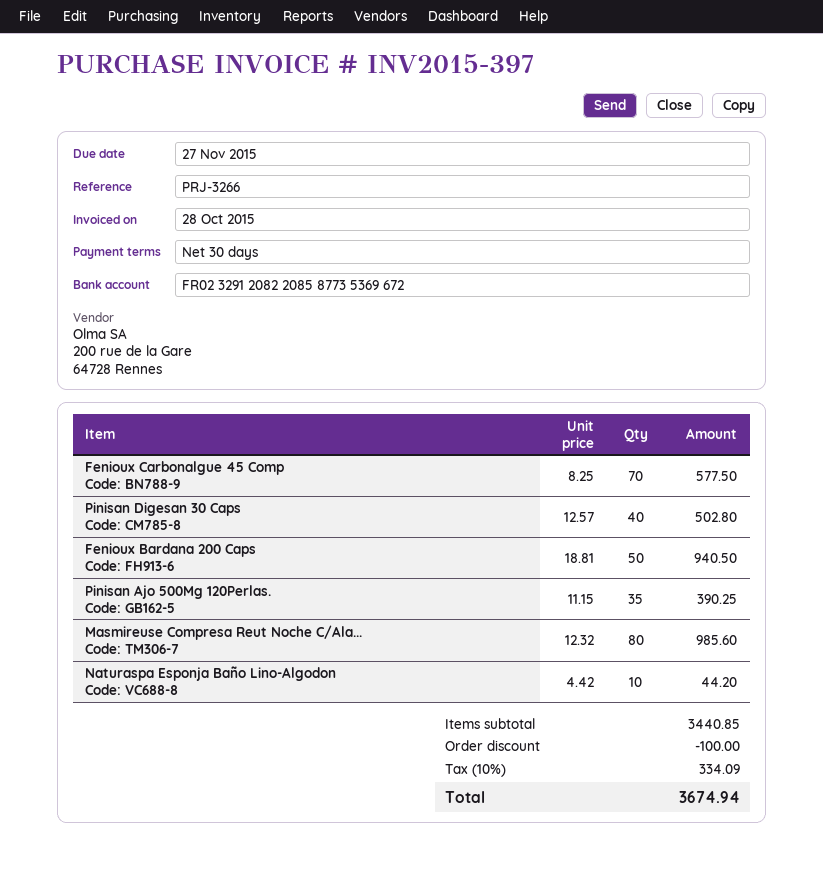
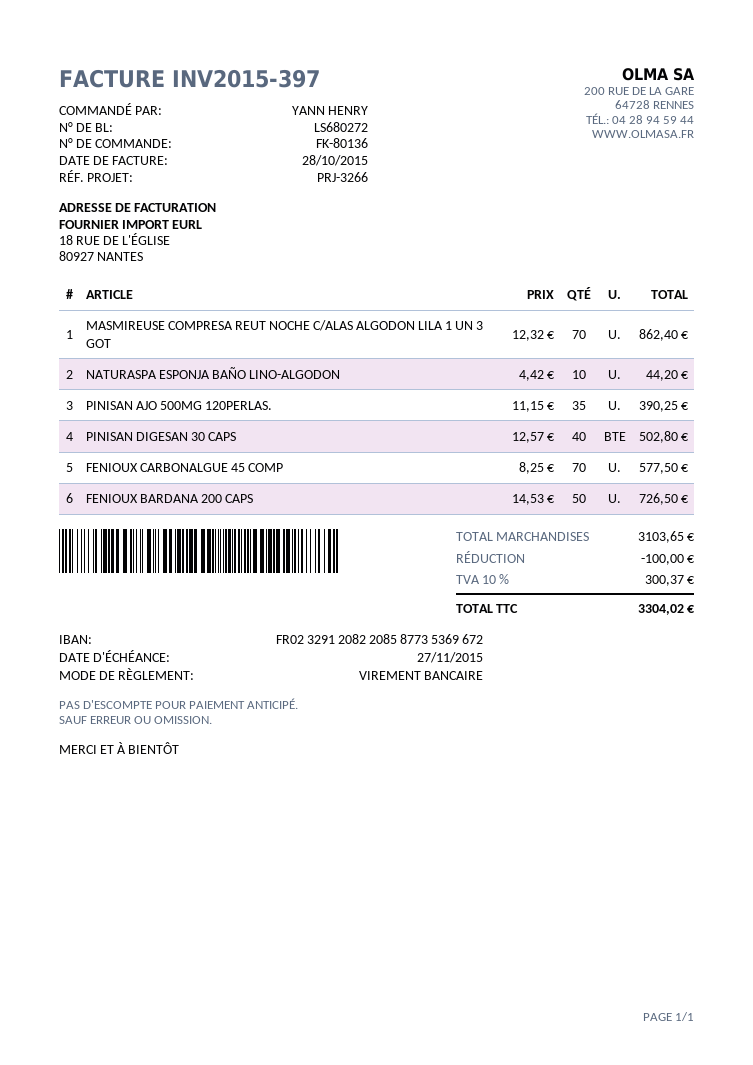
Fenioux Bardana 200 Caps: 50 x 18.81 = 940.50 -> 50 x 14.53 = 726.50
Masmireuse Compresa Reut Noche C/Ala...: 80 x 12.32 = 985.60 -> 70 x 12.32 = 862.40
subtotal: 3440.85 -> 3103.65
tax: 10% = 334.09 -> 10% = 300.37
total: 3674.94 -> 3304.02

